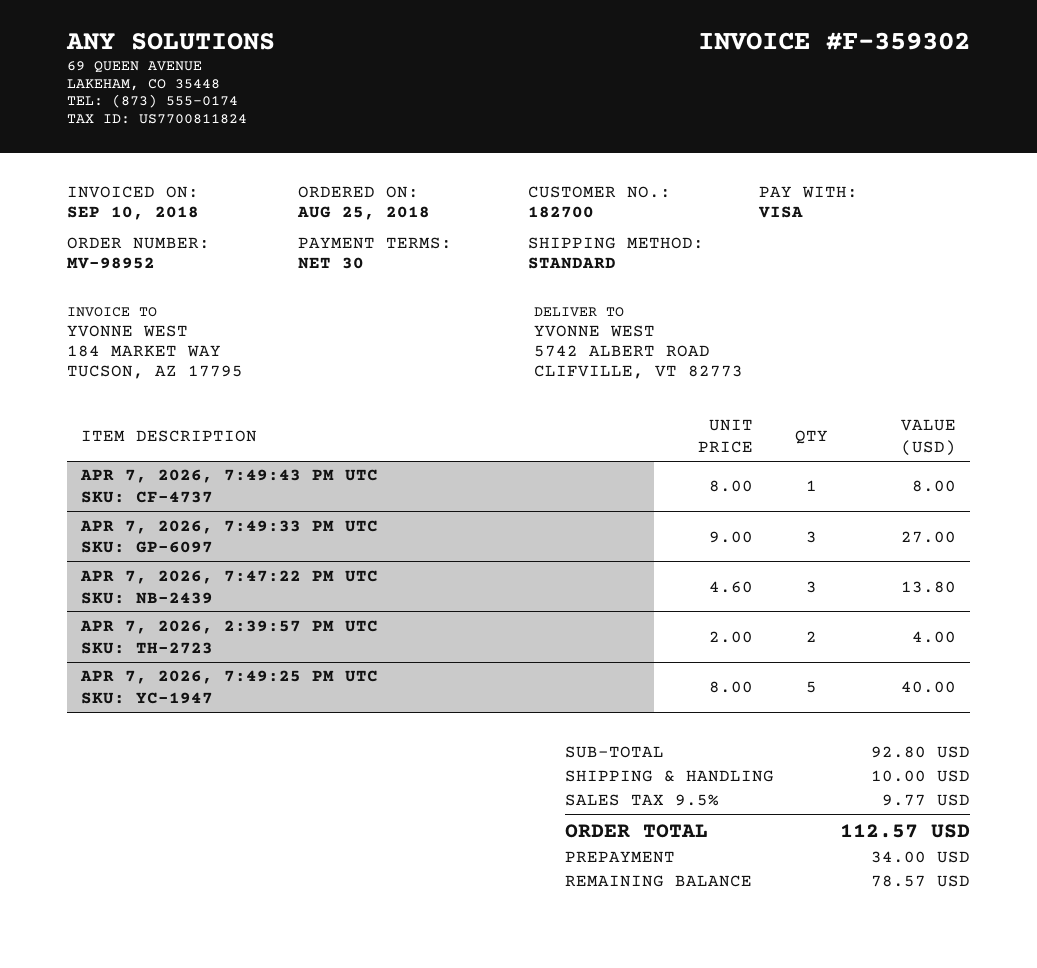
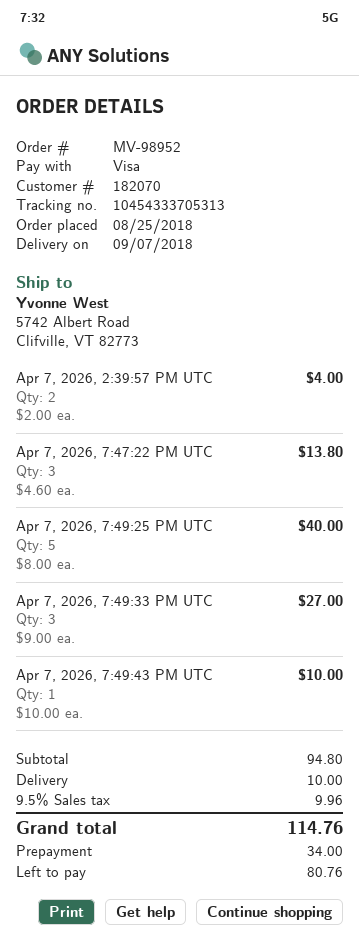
customer number: 182700 -> 182070
APR 7, 2026, 7:49:43 PM UTC: 1 x 8.00 = 8.00 -> 1 x 10.00 = 10.00
subtotal: 92.80 -> 94.80
tax: 9.5% = 9.77 -> 9.5% = 9.96
total: 112.57 -> 114.76
balance: 78.57 -> 80.76

